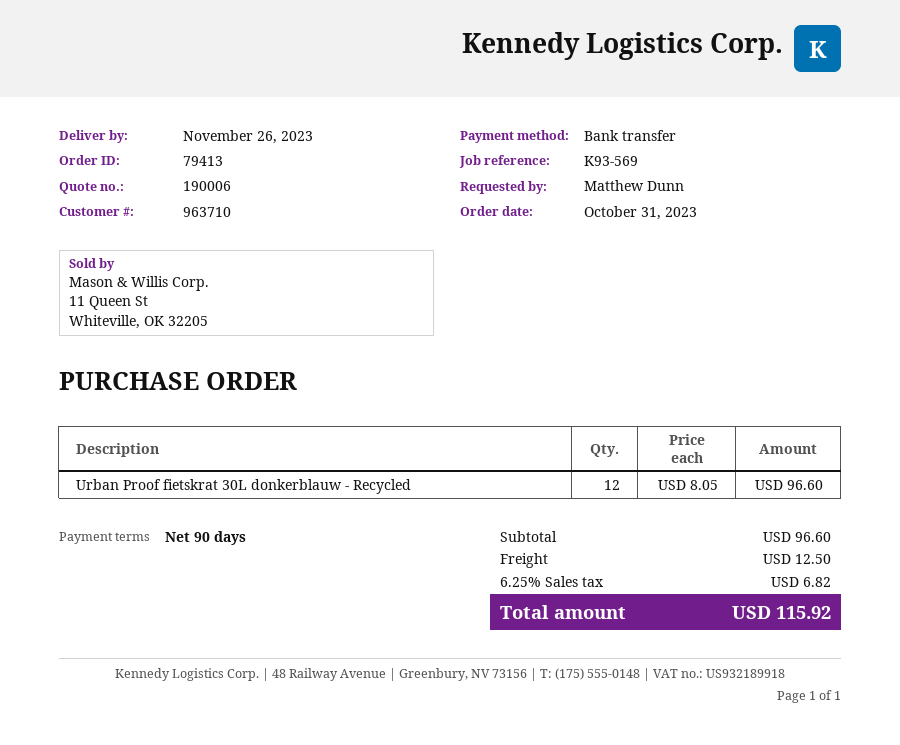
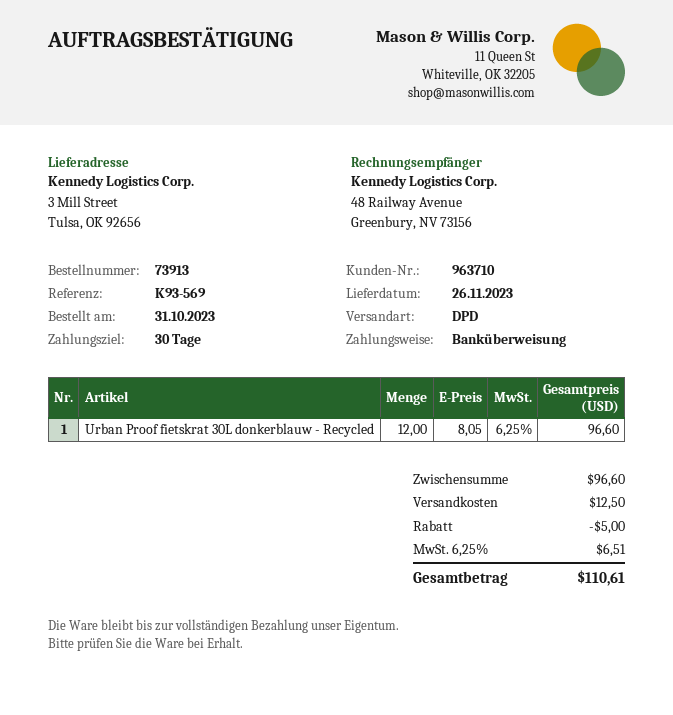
order number: 79413 -> 73913
payment terms: 90 days -> 30 days
discount: none -> 5.00
tax: 6.25% = 6.82 -> 6.25% = 6.51
total: 115.92 -> 110.61

